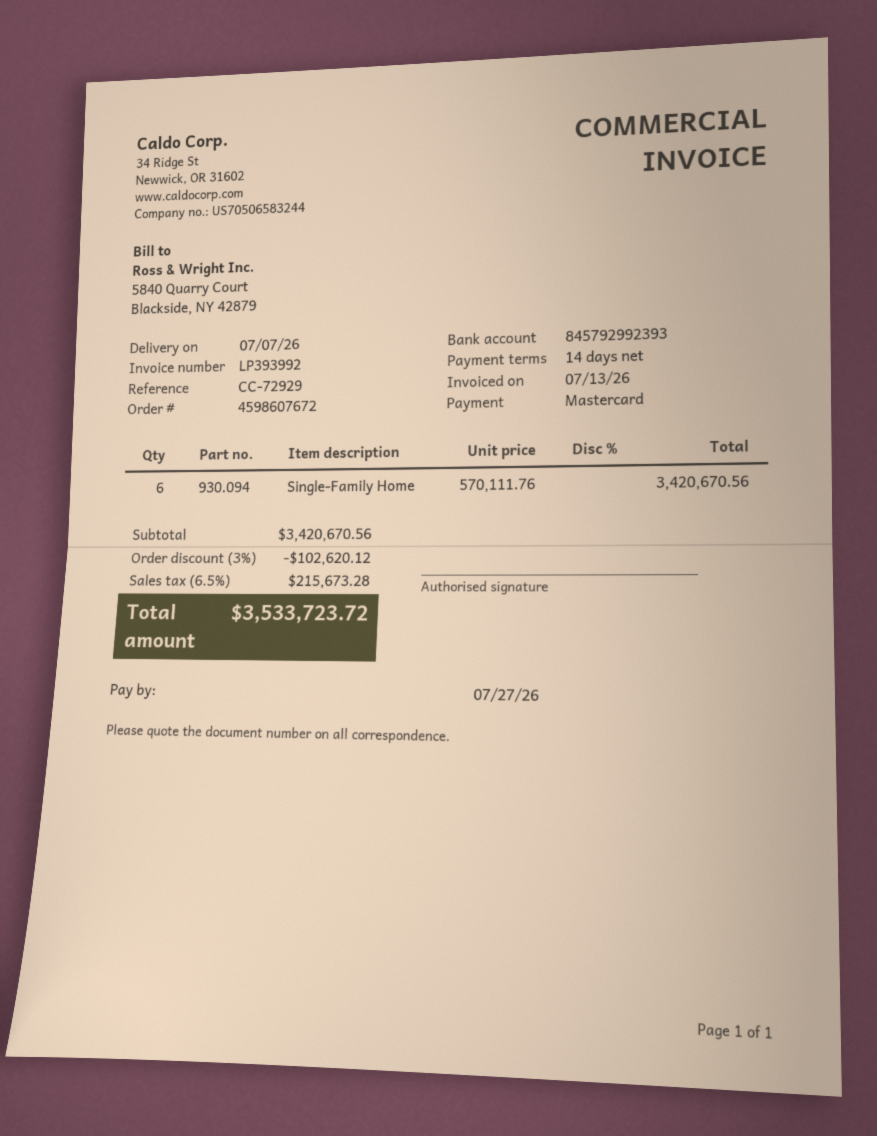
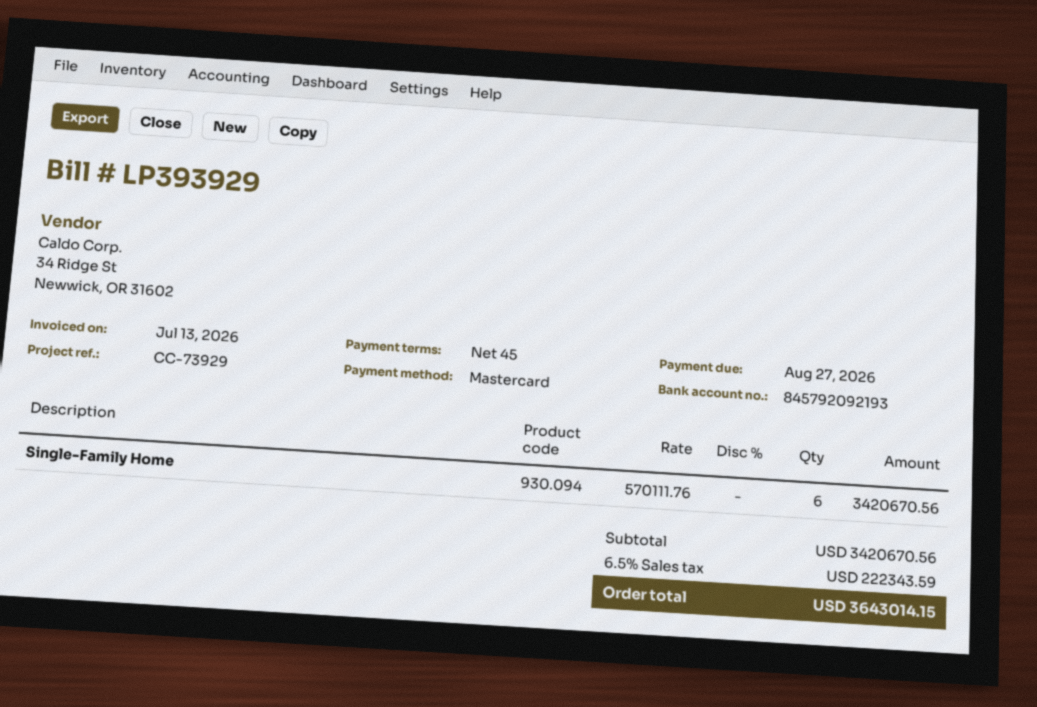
invoice number: LP393992 -> LP393929
payment terms: 14 days -> 45 days
due date: 2026-07-27 -> 2026-08-27
reference: CC-72929 -> CC-73929
bank account: 845792992393 -> 845792092193
discount: 3% = 102620.12 -> none
tax: 6.5% = 215673.28 -> 6.5% = 222343.59
total: 3533723.72 -> 3643014.15

